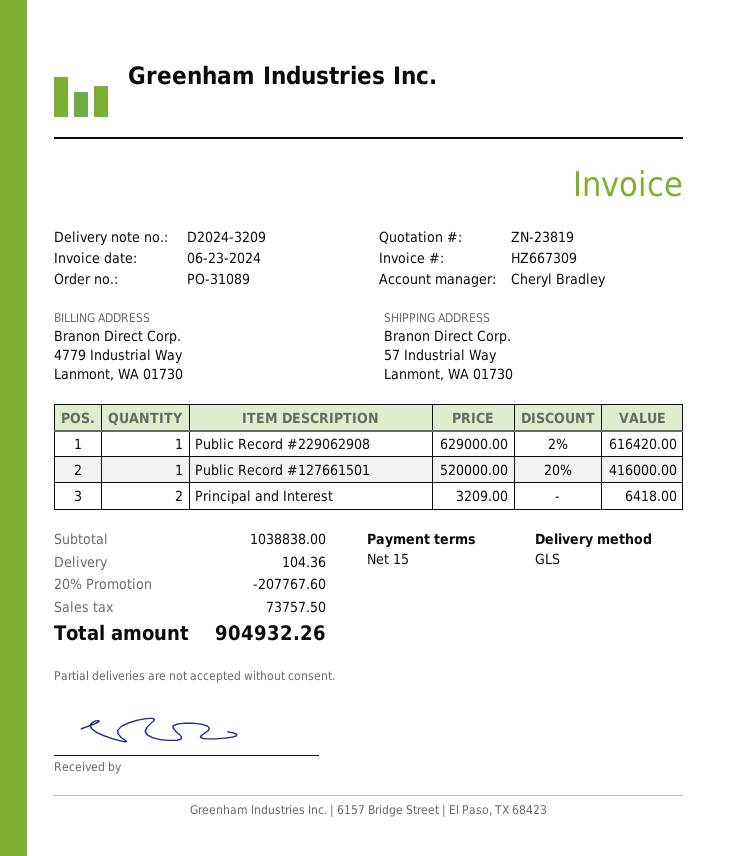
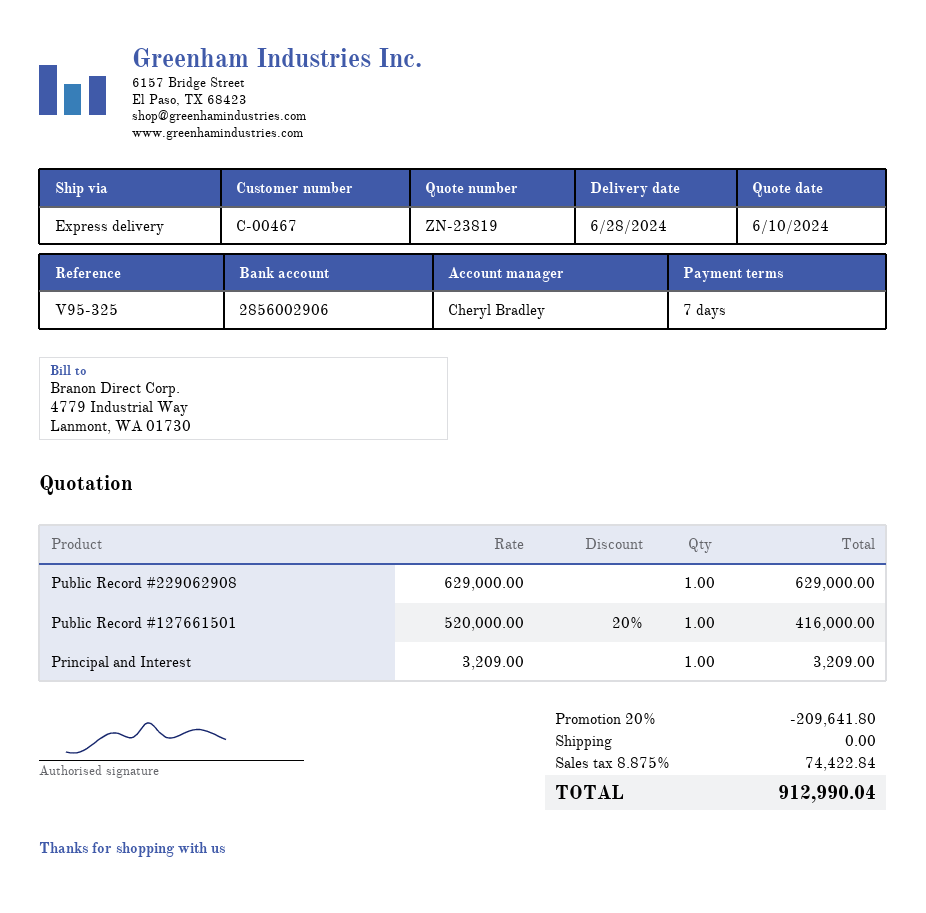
payment terms: 15 days -> 7 days
shipping method: GLS -> express
Public Record #229062908: 1 x 629000.00 - 2% = 616420.00 -> 1 x 629000.00 = 629000.00
Principal and Interest: 2 x 3209.00 = 6418.00 -> 1 x 3209.00 = 3209.00
discount: 20% = 207767.60 -> 20% = 209641.80
shipping: 104.36 -> 0.00
tax: 73757.50 -> 74422.84
total: 904932.26 -> 912990.04

